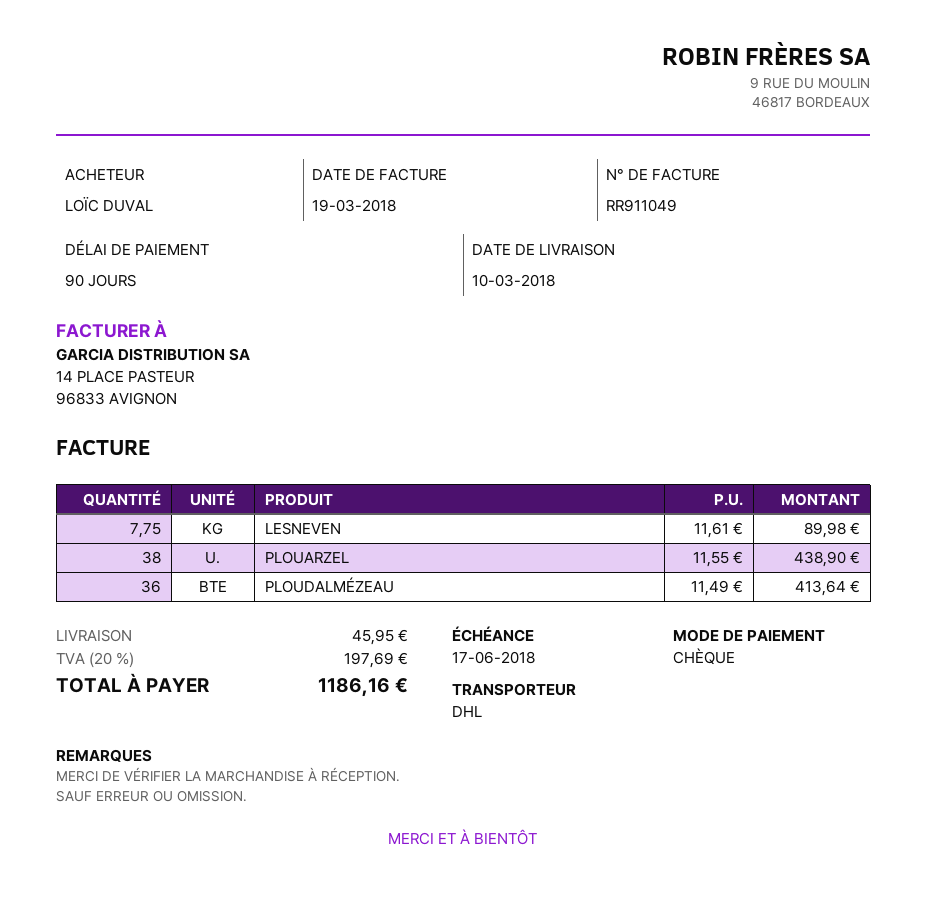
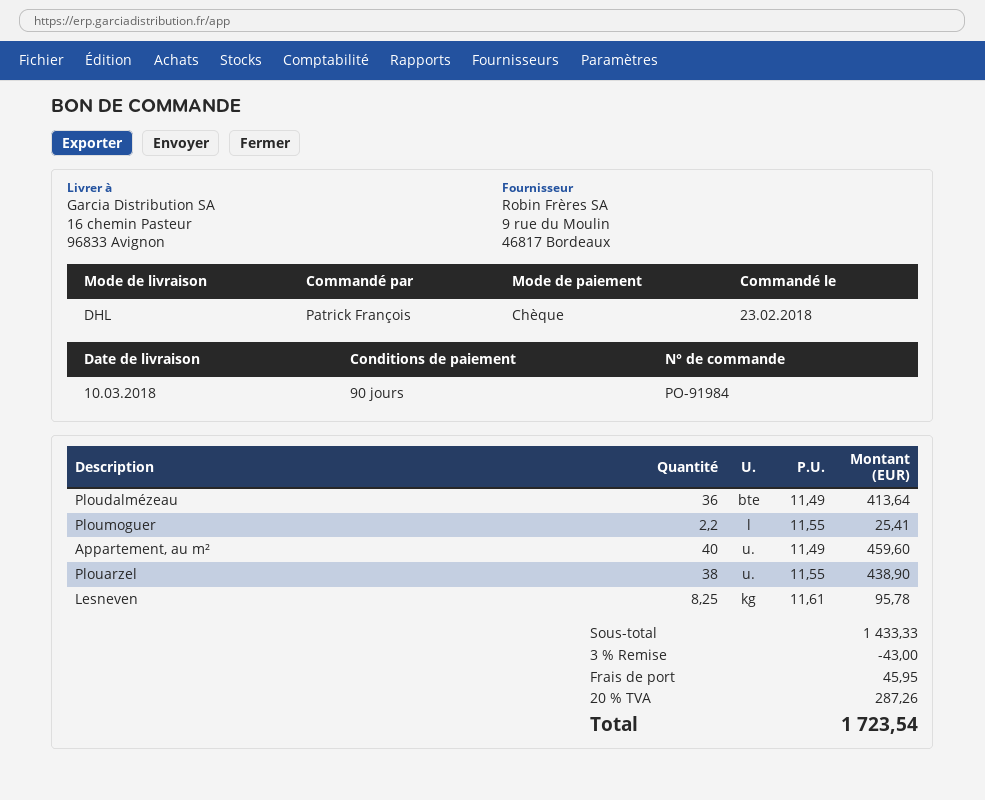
ordered by: LOÏC DUVAL -> Patrick François
LESNEVEN: 7.75 x 11.61 = 89.98 -> 8.25 x 11.61 = 95.78
Ploumoguer: none -> 2.2 x 11.55 = 25.41
Appartement, au m²: none -> 40 x 11.49 = 459.60
discount: none -> 3% = 43.00
tax: 20% = 197.69 -> 20% = 287.26
total: 1186.16 -> 1723.54

